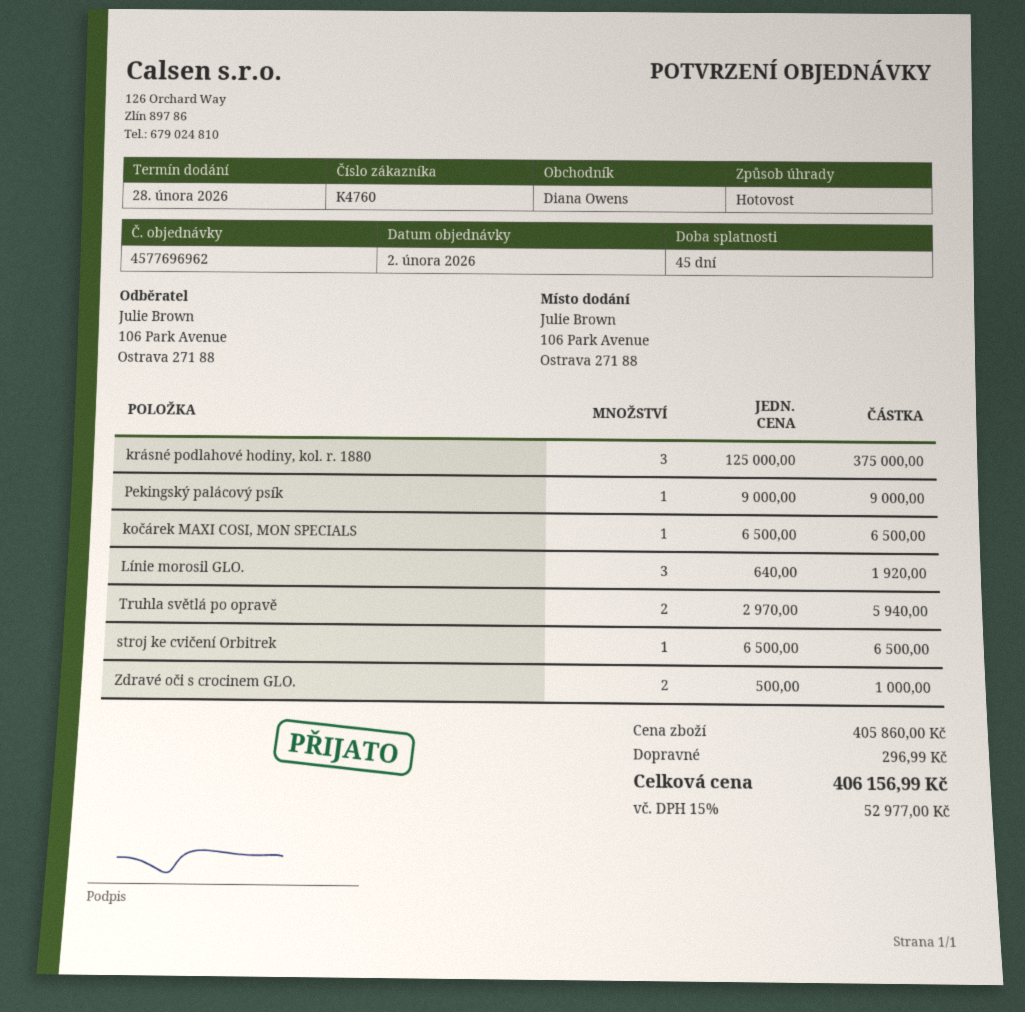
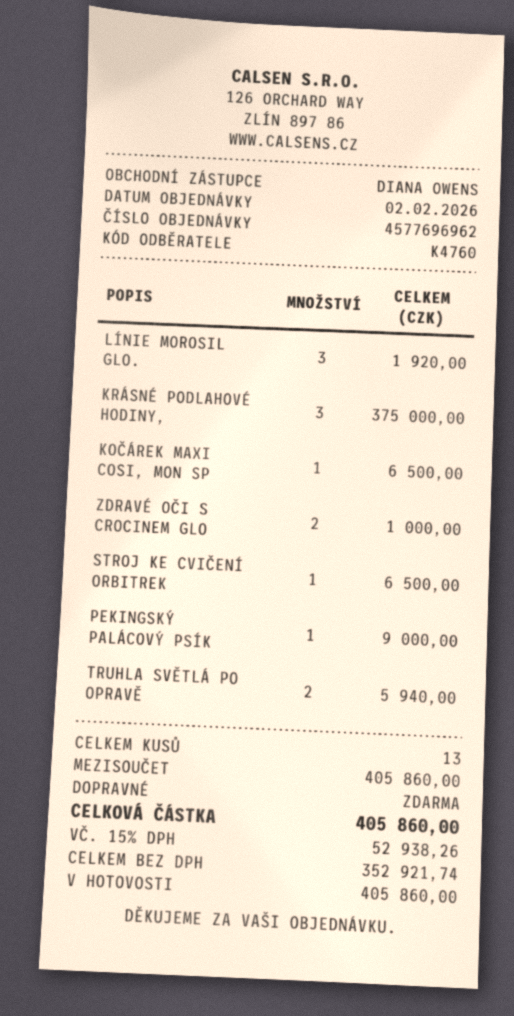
shipping: 296.99 -> 0.00
tax: 15% = 52977.00 -> 15% = 52938.26
total: 406156.99 -> 405860.00

